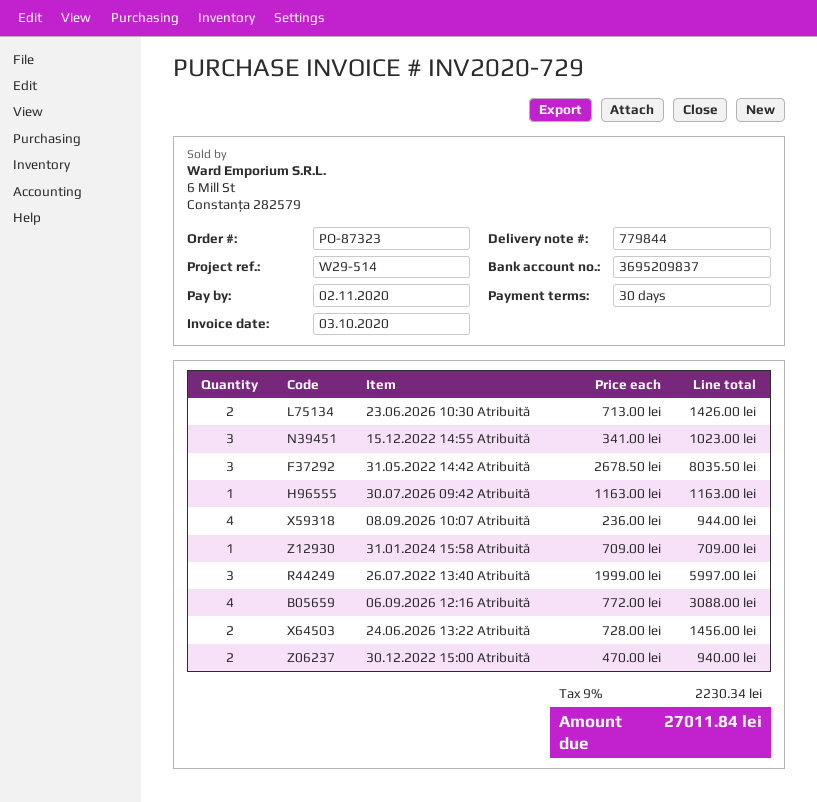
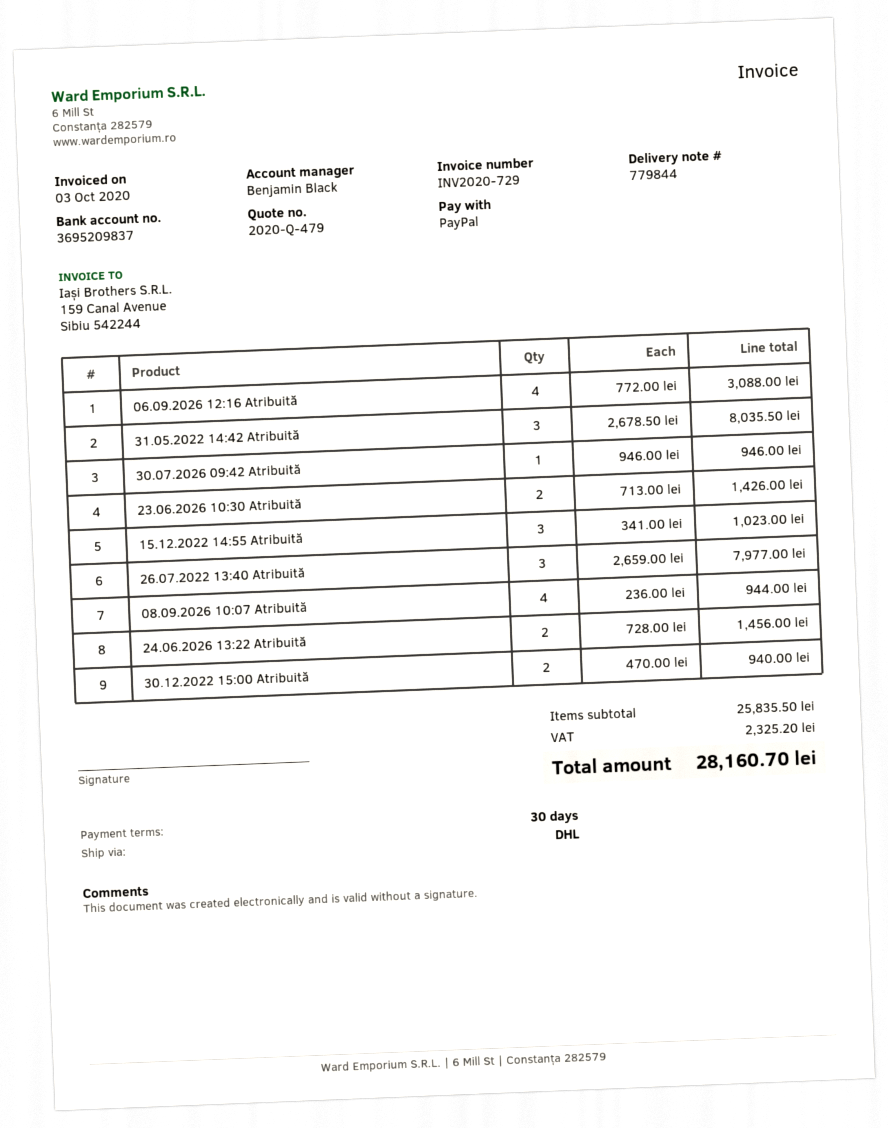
30.07.2026 09:42 Atribuită: 1 x 1163.00 = 1163.00 -> 1 x 946.00 = 946.00
31.01.2024 15:58 Atribuită: 1 x 709.00 = 709.00 -> none
26.07.2022 13:40 Atribuită: 3 x 1999.00 = 5997.00 -> 3 x 2659.00 = 7977.00
tax: 2230.34 -> 2325.20
total: 27011.84 -> 28160.70

